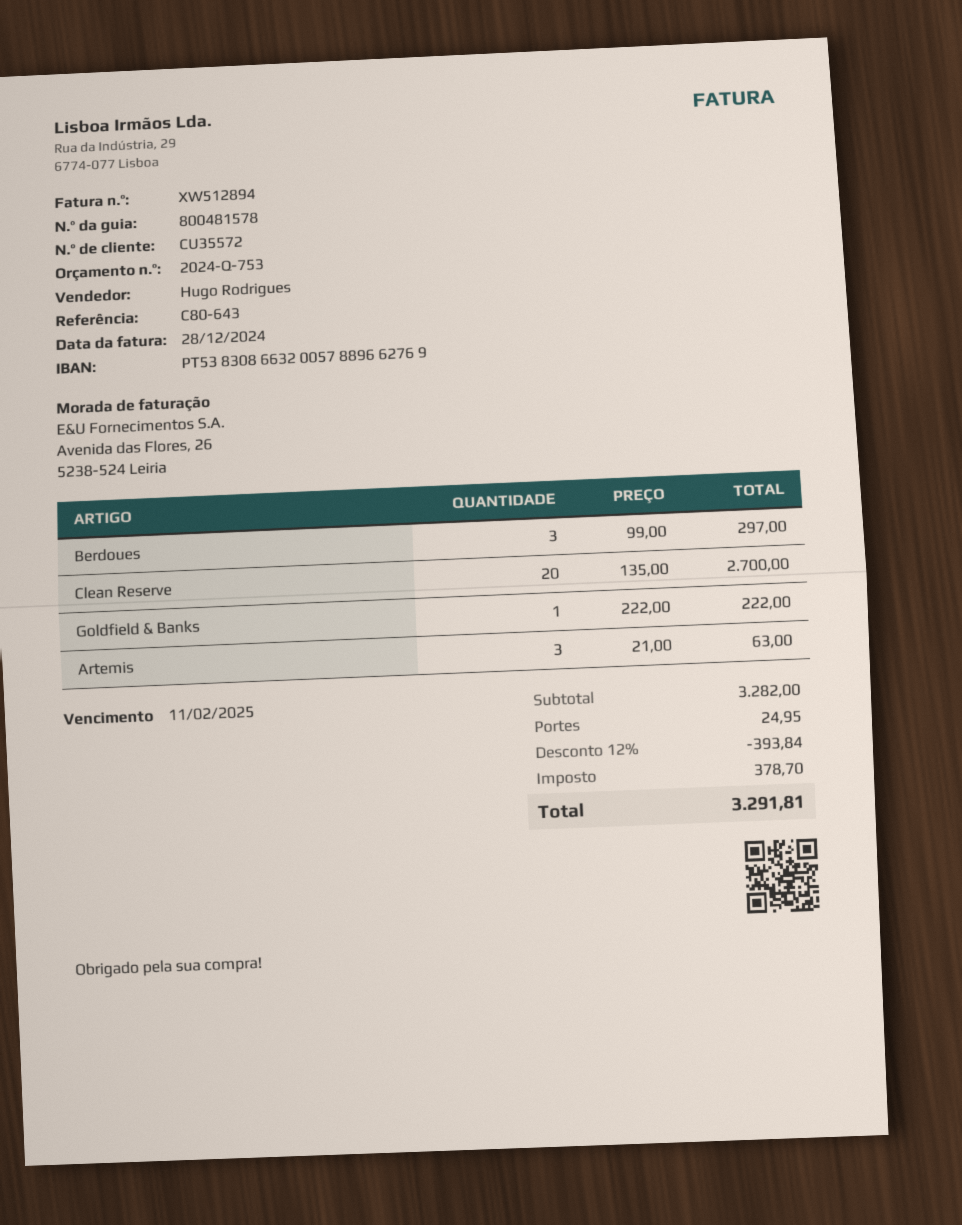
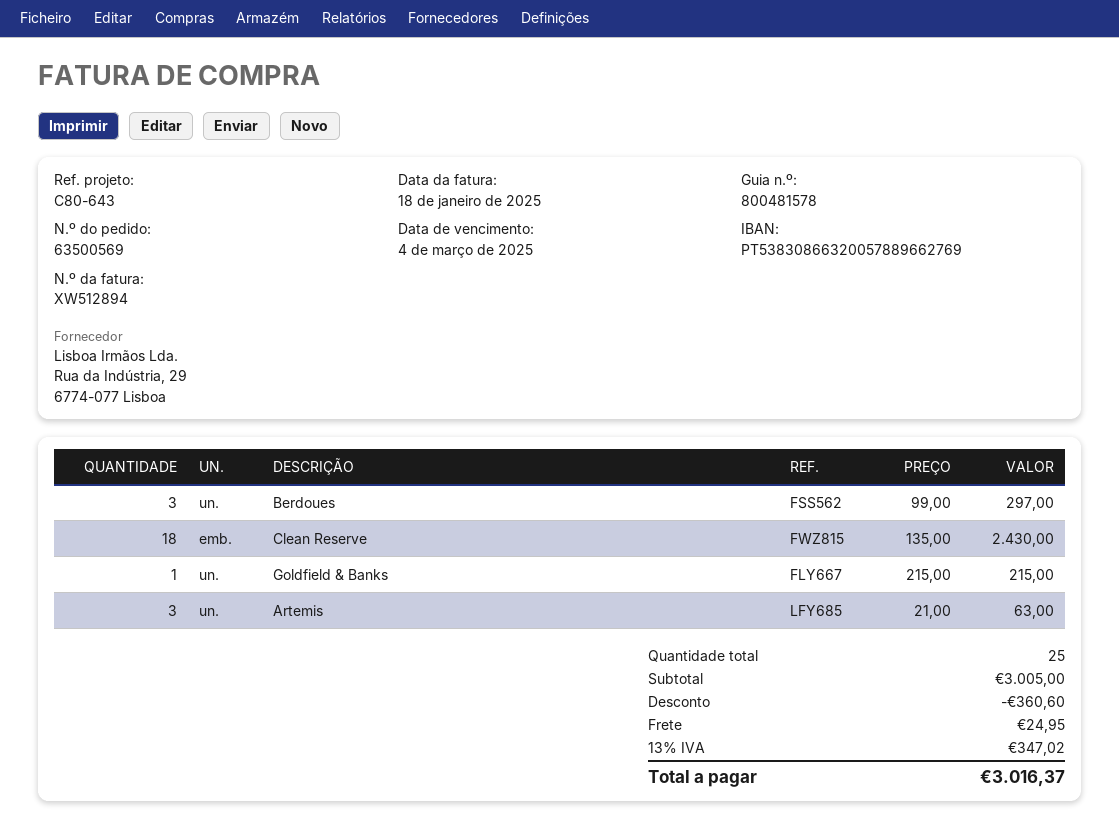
invoice date: 2024-12-28 -> 2025-01-18
due date: 2025-02-11 -> 2025-03-04
Clean Reserve: 20 x 135.00 = 2700.00 -> 18 x 135.00 = 2430.00
Goldfield & Banks: 1 x 222.00 = 222.00 -> 1 x 215.00 = 215.00
subtotal: 3282.00 -> 3005.00
discount: 393.84 -> 360.60
tax: 378.70 -> 347.02
total: 3291.81 -> 3016.37

